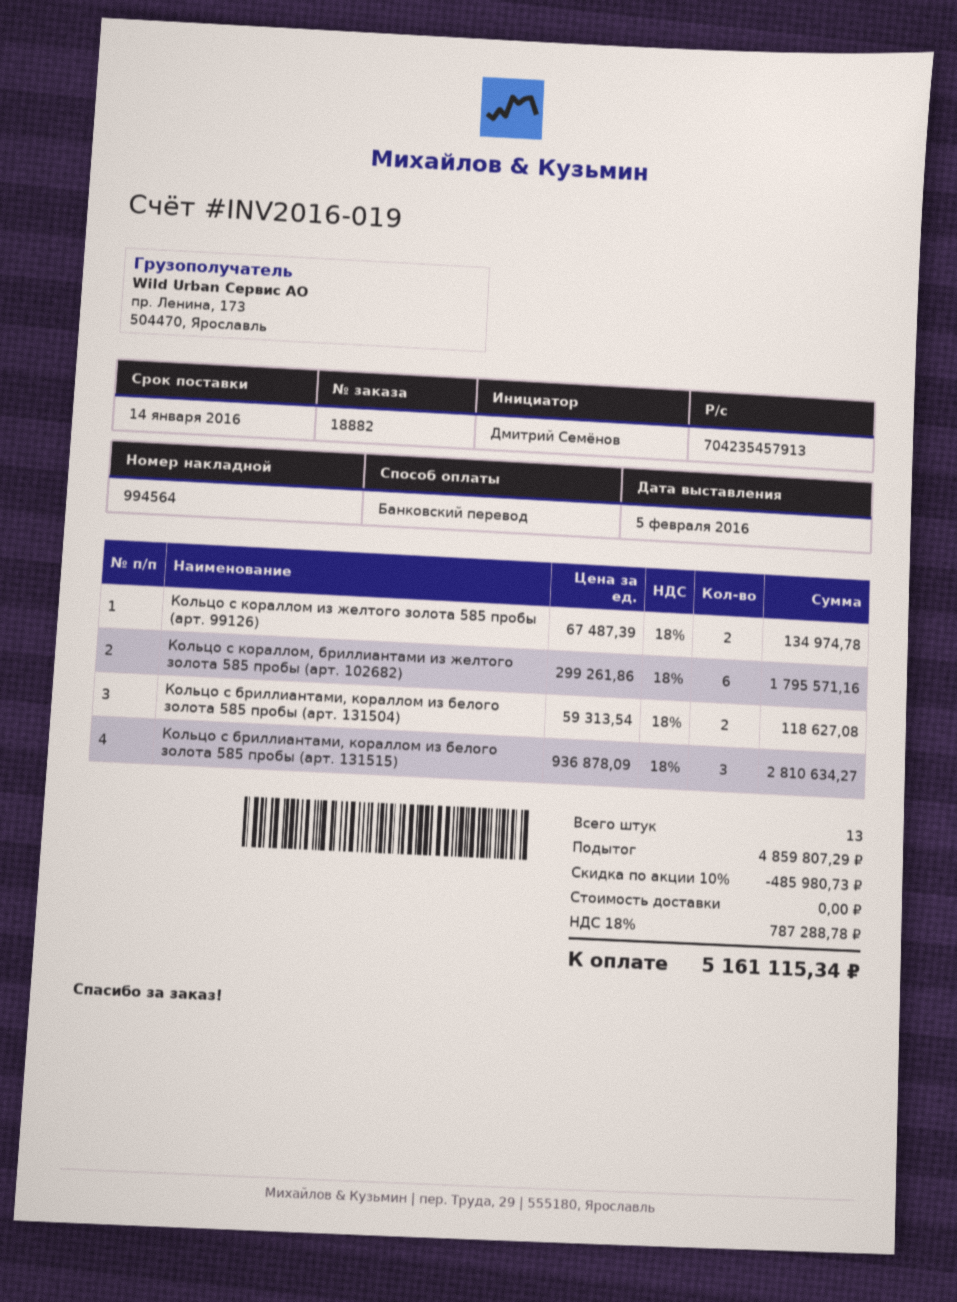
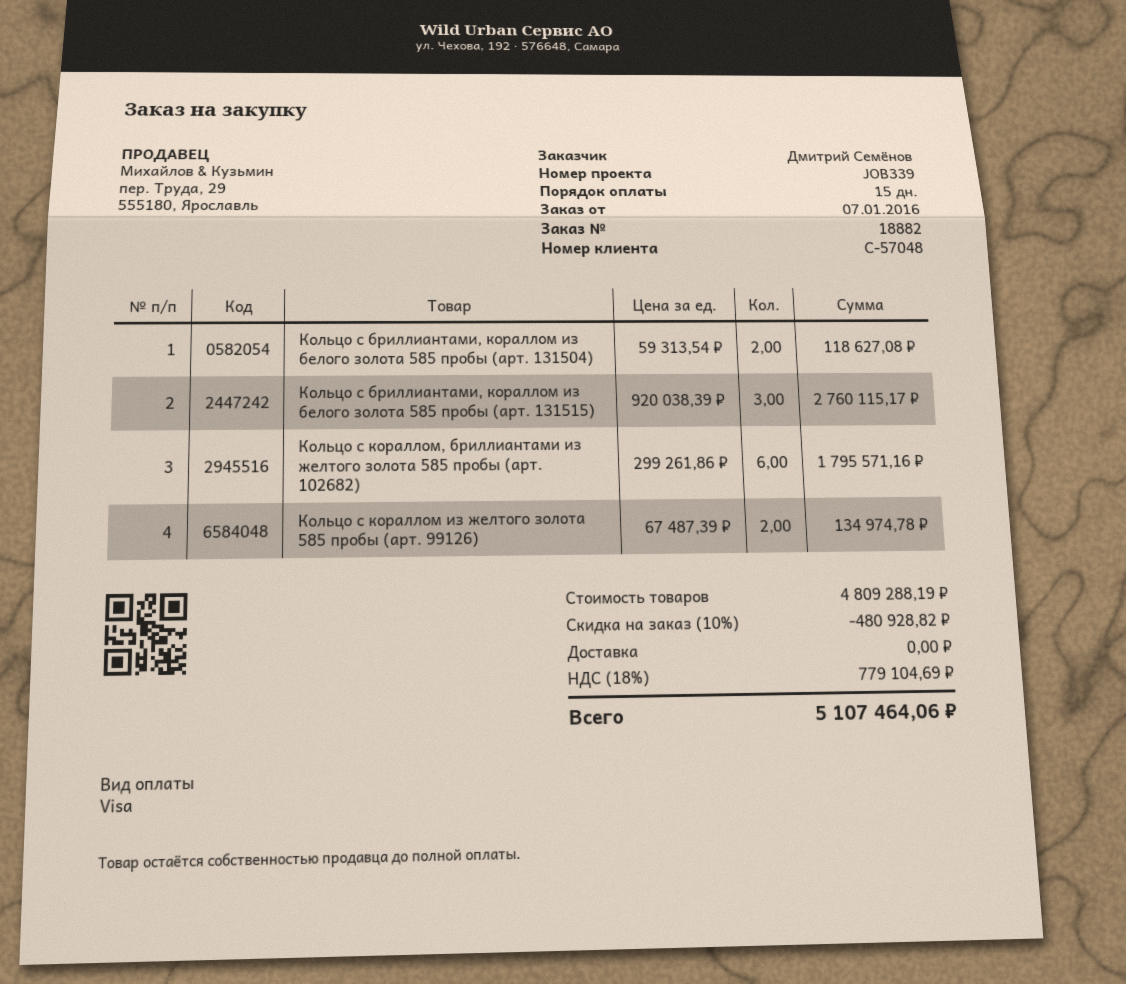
payment method: bank transfer -> Visa
Кольцо с бриллиантами, кораллом из белого золота 585 пробы (арт. 131515): 3 x 936878.09 = 2810634.27 -> 3 x 920038.39 = 2760115.17
subtotal: 4859807.29 -> 4809288.19
discount: 10% = 485980.73 -> 10% = 480928.82
tax: 18% = 787288.78 -> 18% = 779104.69
total: 5161115.34 -> 5107464.06

